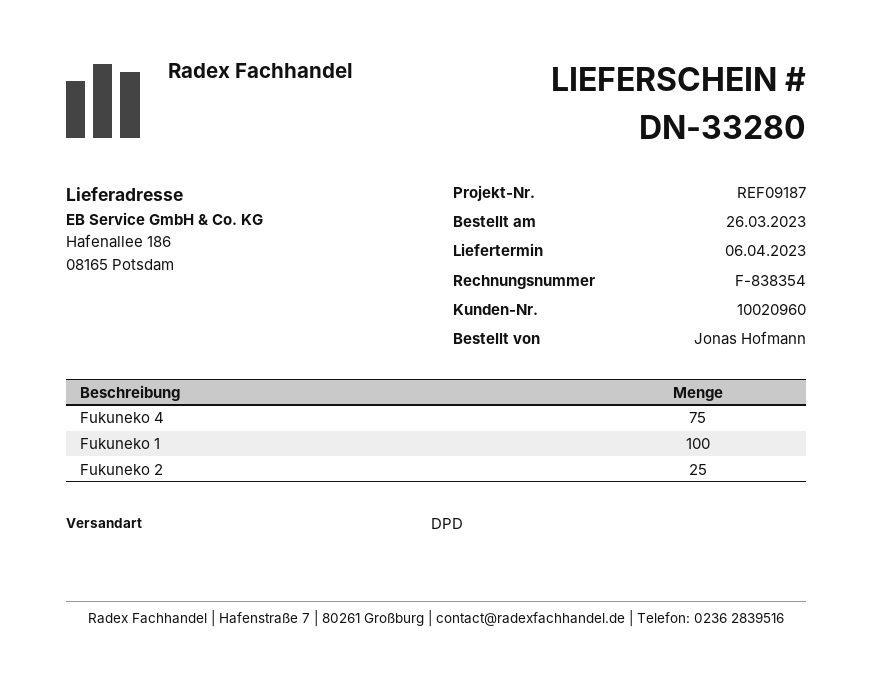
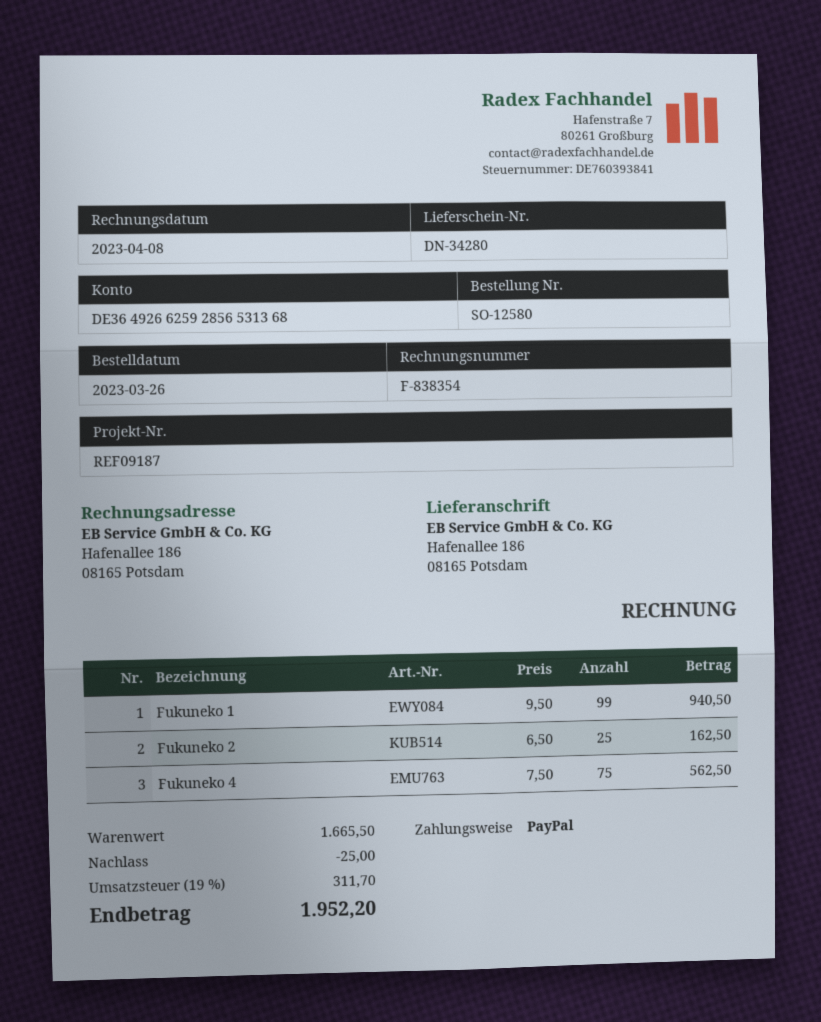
delivery note number: DN-33280 -> DN-34280
Fukuneko 1: 100 -> 99

